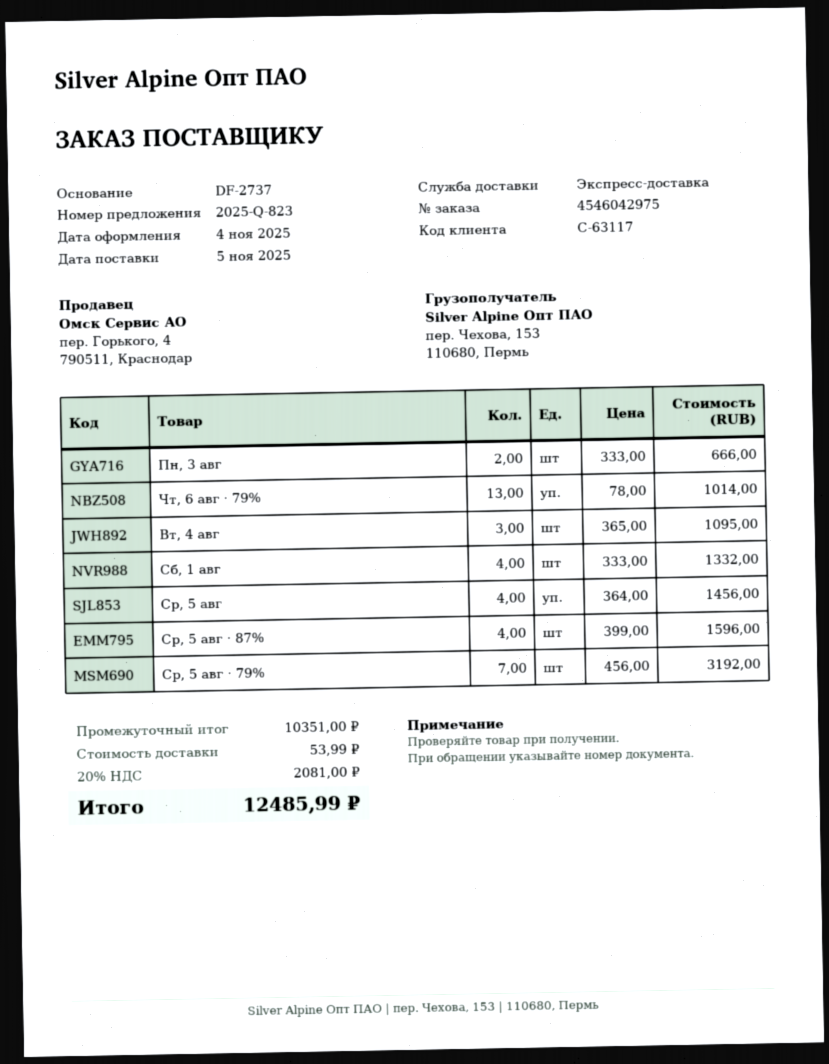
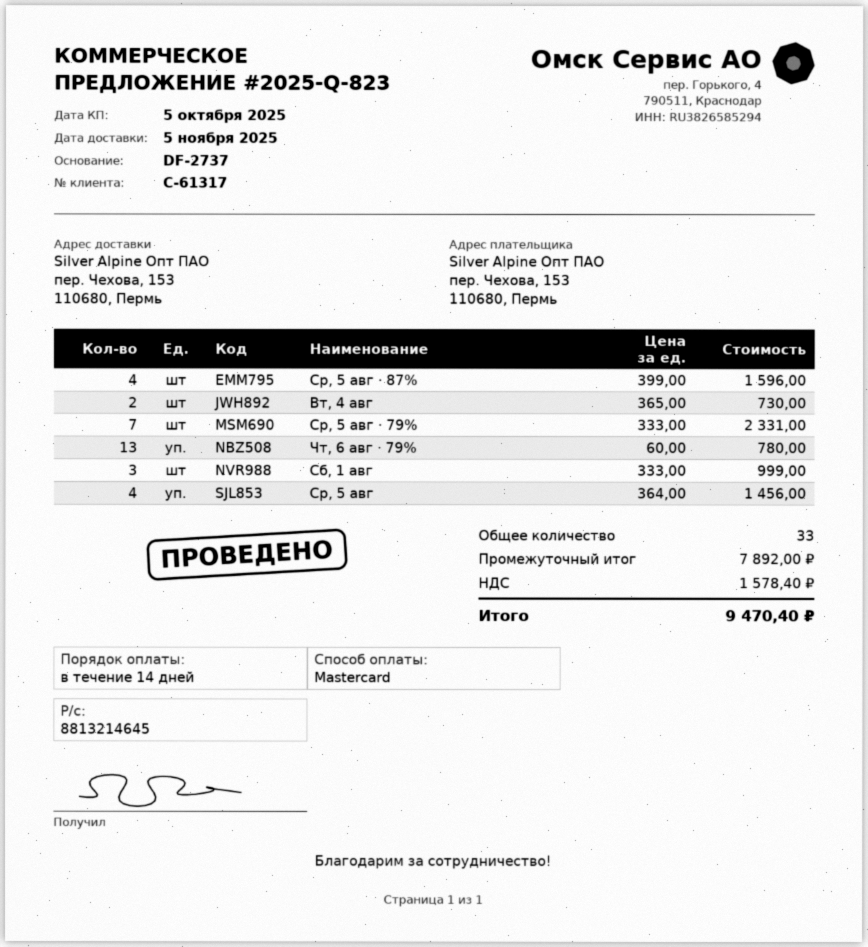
customer number: C-63117 -> C-61317
Пн, 3 авг: 2 x 333.00 = 666.00 -> none
Чт, 6 авг · 79%: 13 x 78.00 = 1014.00 -> 13 x 60.00 = 780.00
Вт, 4 авг: 3 x 365.00 = 1095.00 -> 2 x 365.00 = 730.00
Сб, 1 авг: 4 x 333.00 = 1332.00 -> 3 x 333.00 = 999.00
Ср, 5 авг · 79%: 7 x 456.00 = 3192.00 -> 7 x 333.00 = 2331.00
subtotal: 10351.00 -> 7892.00
shipping: 53.99 -> none
tax: 2081.00 -> 1578.40
total: 12485.99 -> 9470.40

